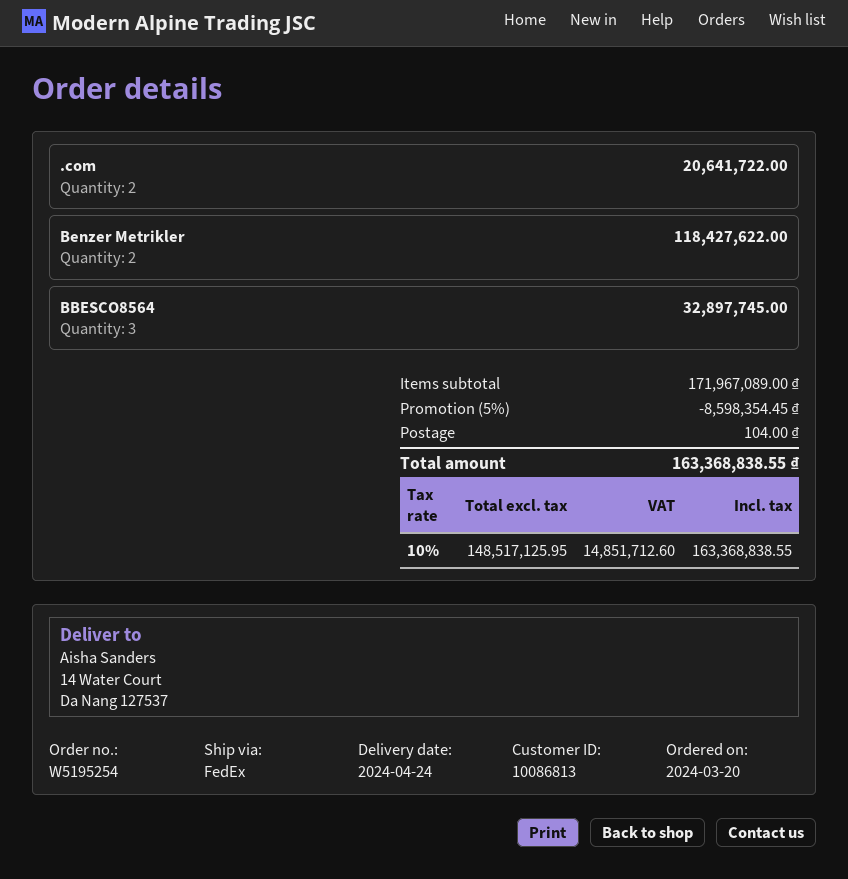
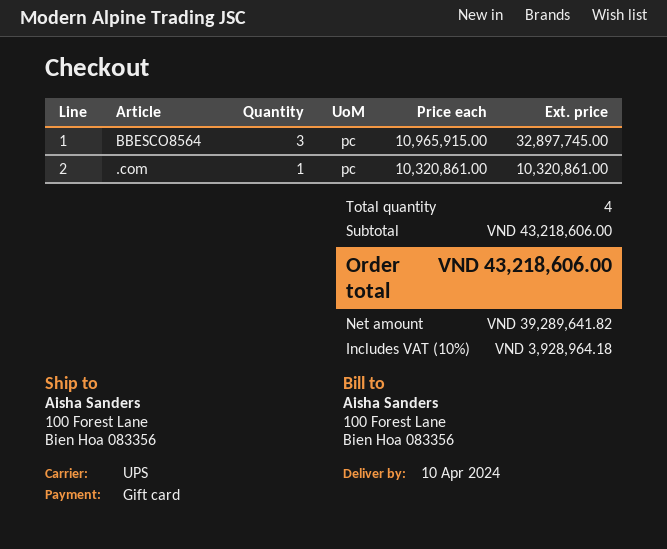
delivery date: 2024-04-24 -> 2024-04-10
shipping method: FedEx -> UPS
ship to: 14 Water Court, Da Nang 127537 -> 100 Forest Lane, Bien Hoa 083356
.com: 2 for 20641722.00 -> 1 for 10320861.00
Benzer Metrikler: 2 for 118427622.00 -> none
subtotal: 171967089.00 -> 43218606.00
discount: 5% = 8598354.45 -> none
shipping: 104.00 -> none
net: 148517125.95 -> 39289641.82
tax: 10% = 14851712.60 -> 10% = 3928964.18
total: 163368838.55 -> 43218606.00

